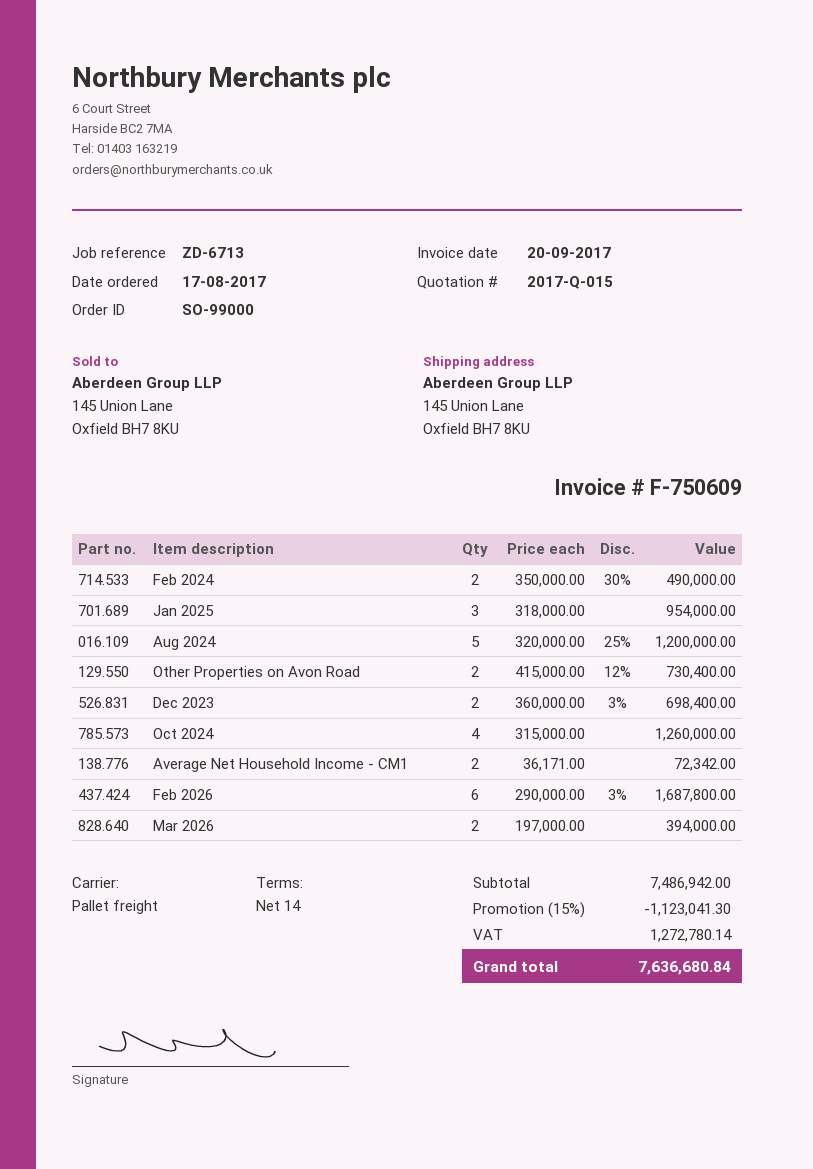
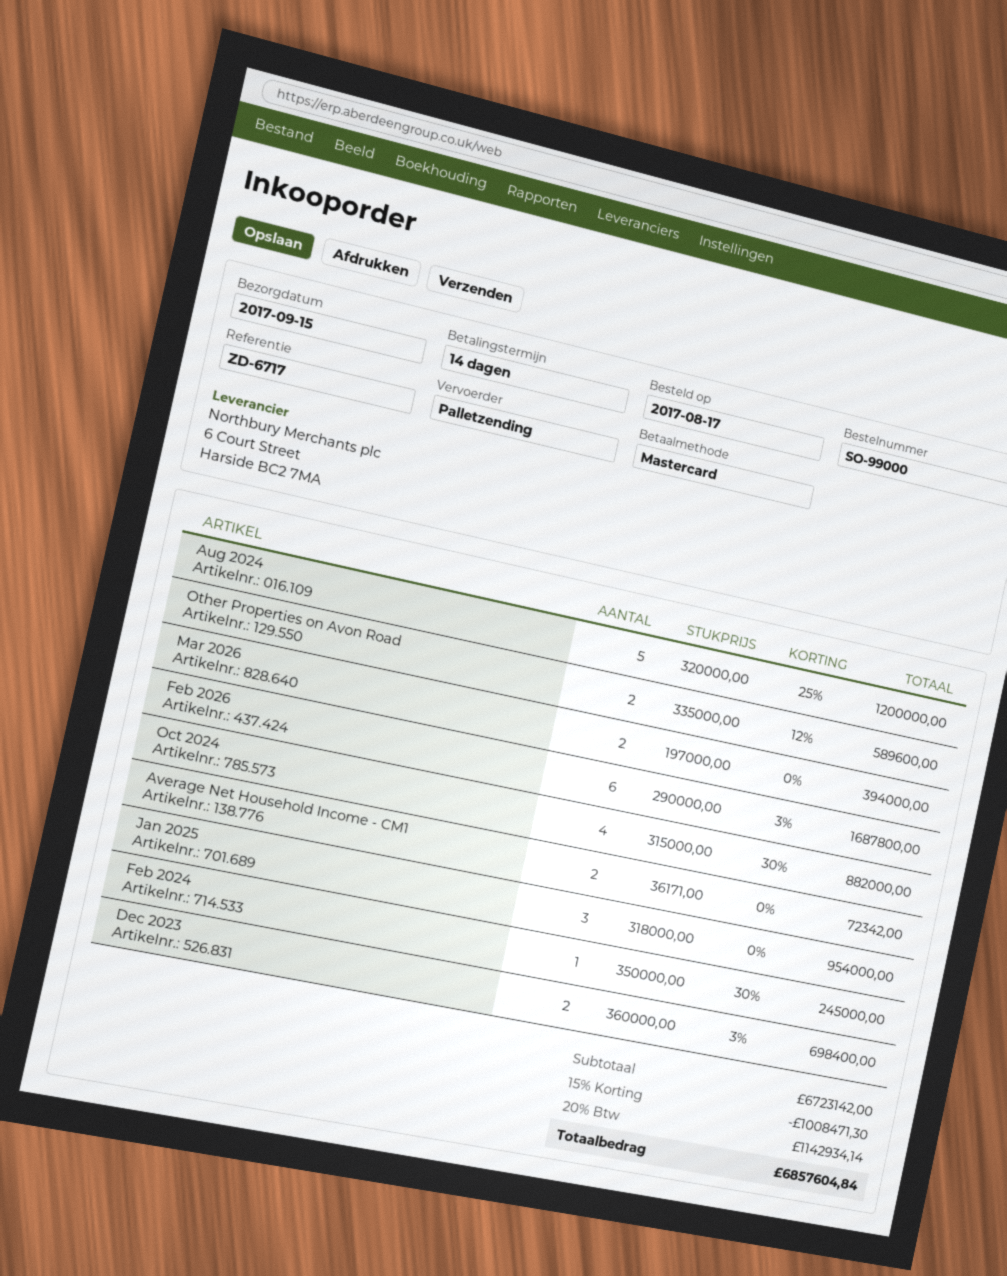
reference: ZD-6713 -> ZD-6717
Feb 2024: 2 x 350000.00 - 30% = 490000.00 -> 1 x 350000.00 - 30% = 245000.00
Other Properties on Avon Road: 2 x 415000.00 - 12% = 730400.00 -> 2 x 335000.00 - 12% = 589600.00
Oct 2024: 4 x 315000.00 = 1260000.00 -> 4 x 315000.00 - 30% = 882000.00
subtotal: 7486942.00 -> 6723142.00
discount: 15% = 1123041.30 -> 15% = 1008471.30
tax: 1272780.14 -> 1142934.14
total: 7636680.84 -> 6857604.84

